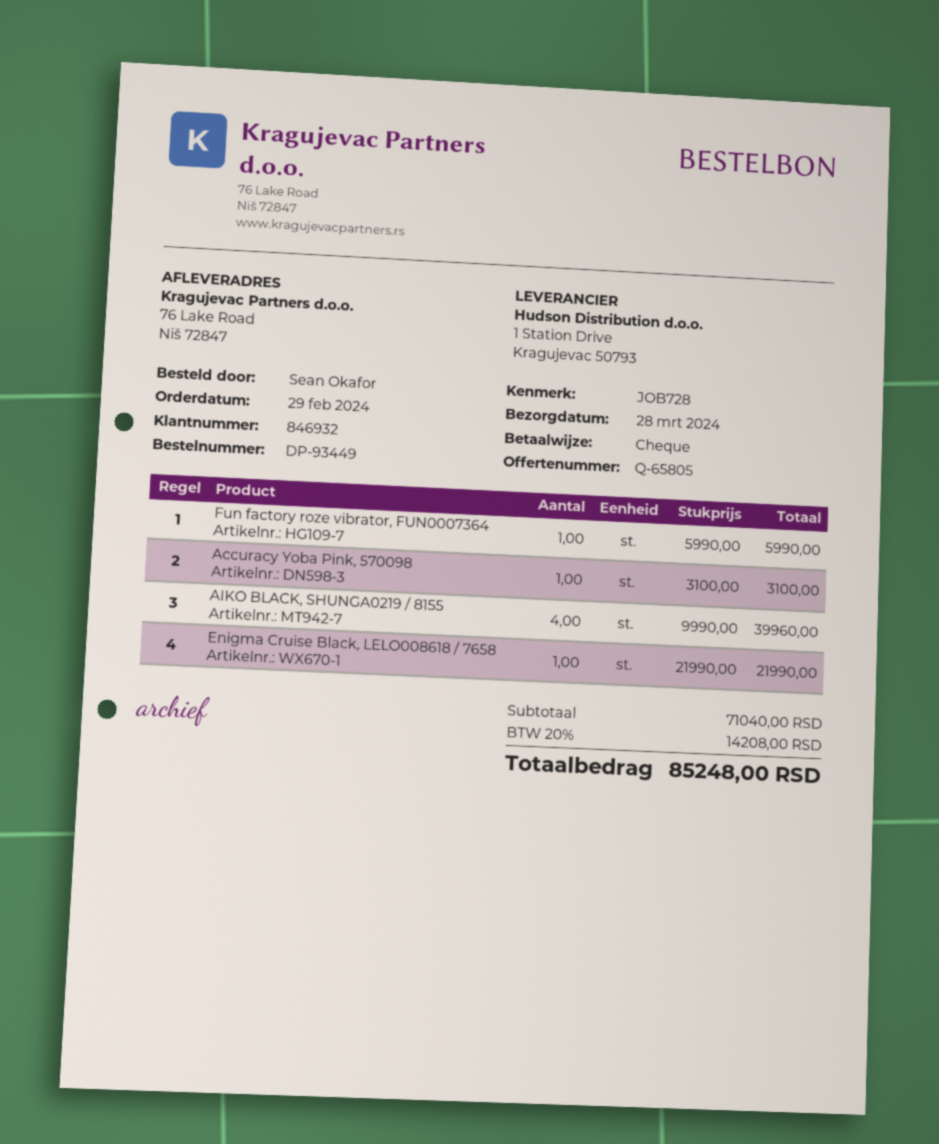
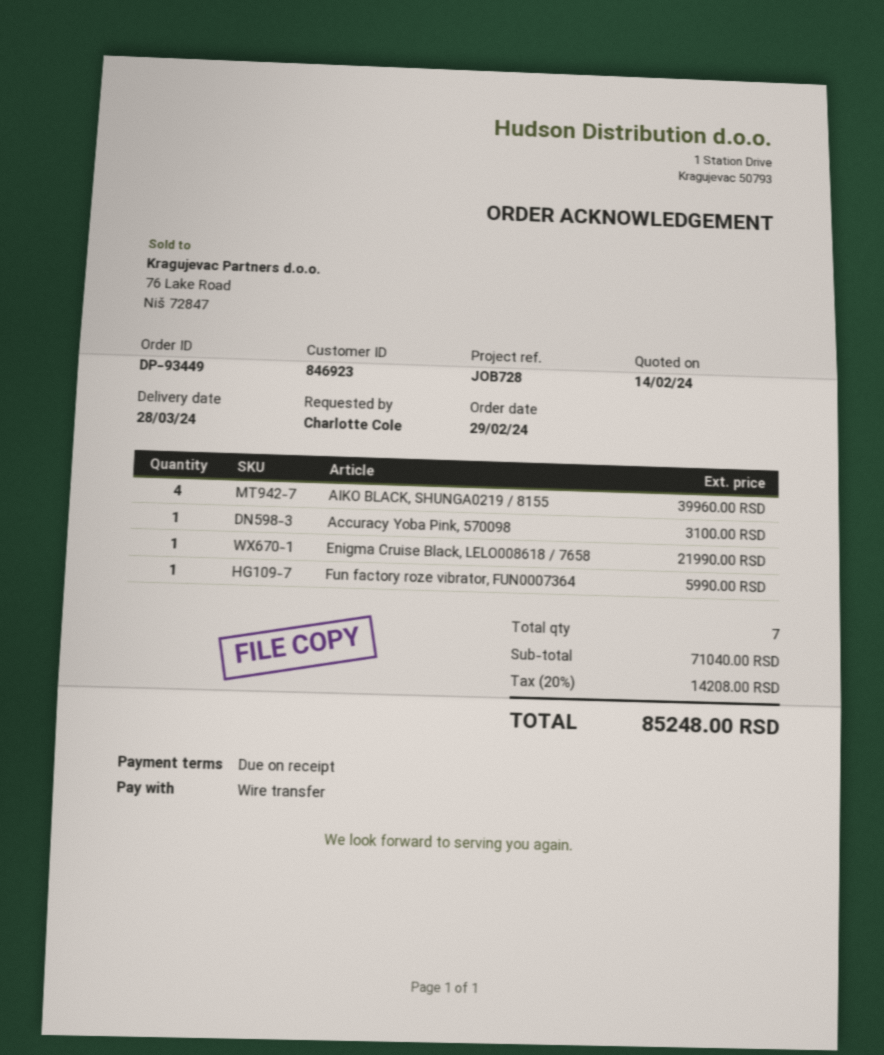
customer number: 846932 -> 846923
ordered by: Sean Okafor -> Charlotte Cole
payment method: cheque -> bank transfer

